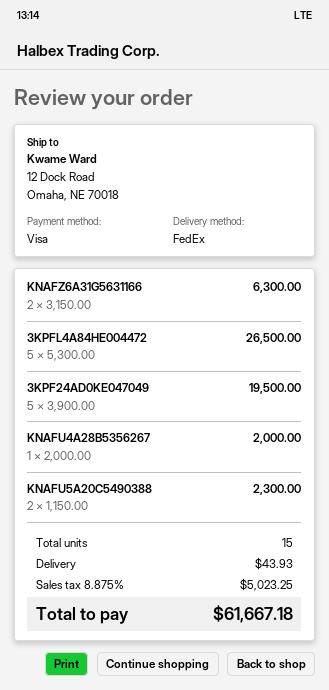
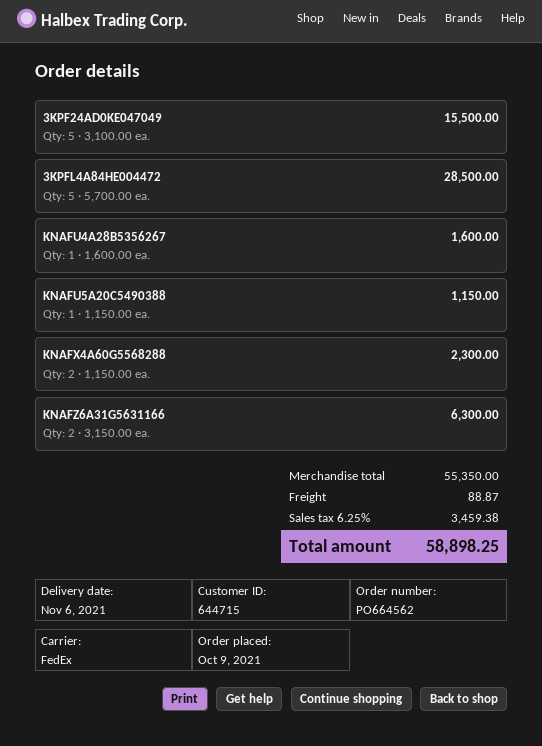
3KPFL4A84HE004472: 5 x 5300.00 = 26500.00 -> 5 x 5700.00 = 28500.00
3KPF24AD0KE047049: 5 x 3900.00 = 19500.00 -> 5 x 3100.00 = 15500.00
KNAFU4A28B5356267: 1 x 2000.00 = 2000.00 -> 1 x 1600.00 = 1600.00
KNAFU5A20C5490388: 2 x 1150.00 = 2300.00 -> 1 x 1150.00 = 1150.00
KNAFX4A60G5568288: none -> 2 x 1150.00 = 2300.00
shipping: 43.93 -> 88.87
tax: 8.875% = 5023.25 -> 6.25% = 3459.38
total: 61667.18 -> 58898.25

